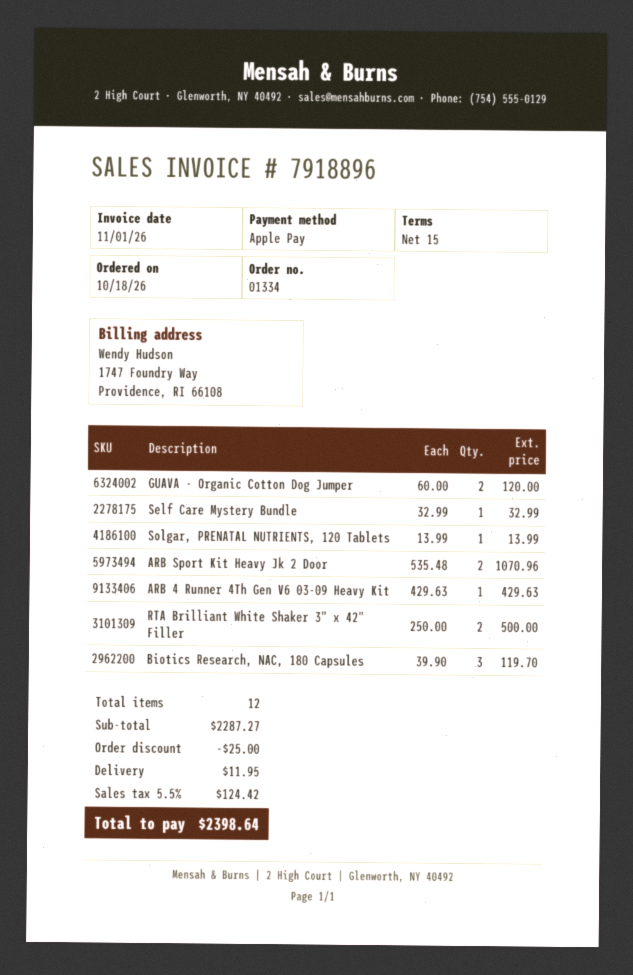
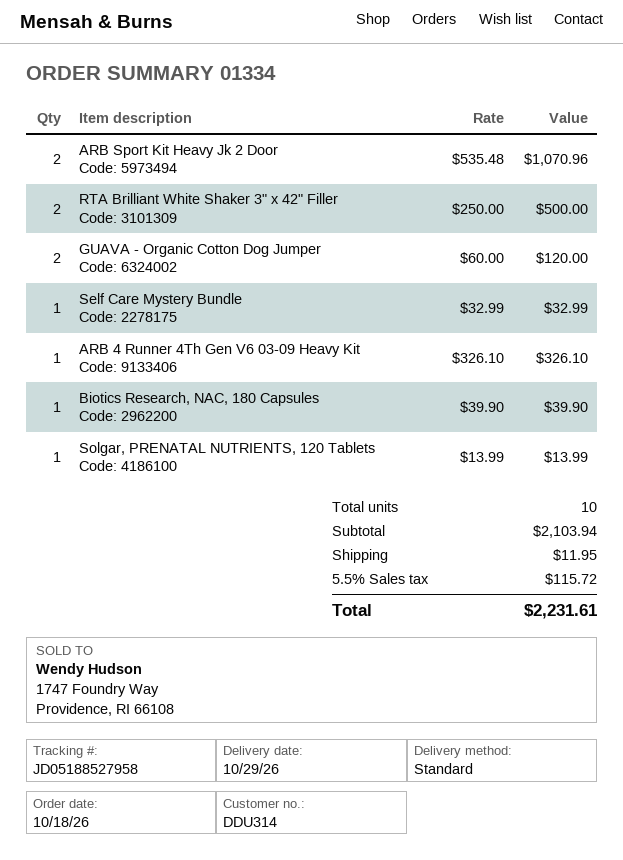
ARB 4 Runner 4Th Gen V6 03-09 Heavy Kit: 1 x 429.63 = 429.63 -> 1 x 326.10 = 326.10
Biotics Research, NAC, 180 Capsules: 3 x 39.90 = 119.70 -> 1 x 39.90 = 39.90
total quantity: 12 -> 10
subtotal: 2287.27 -> 2103.94
discount: 25.00 -> none
tax: 5.5% = 124.42 -> 5.5% = 115.72
total: 2398.64 -> 2231.61

